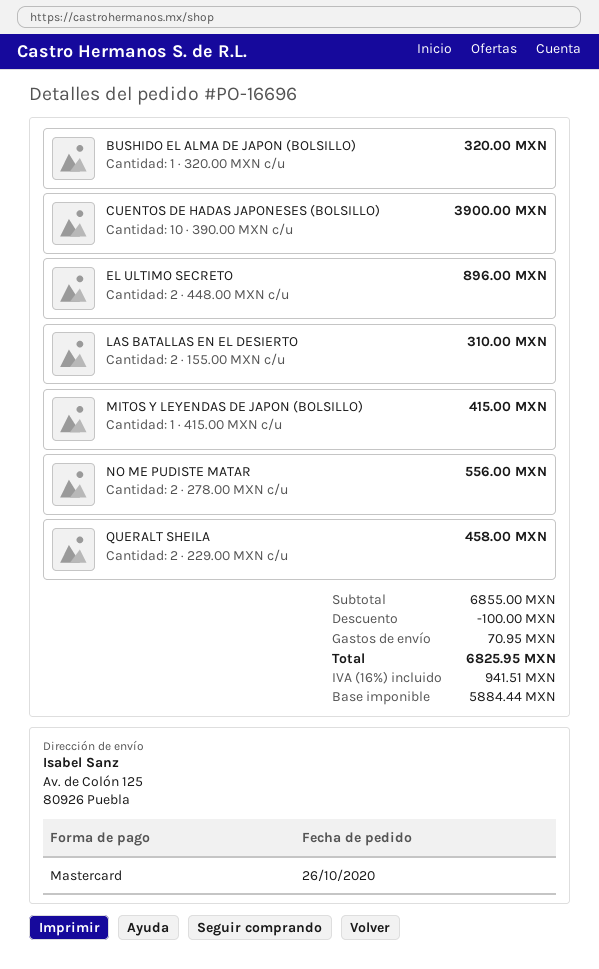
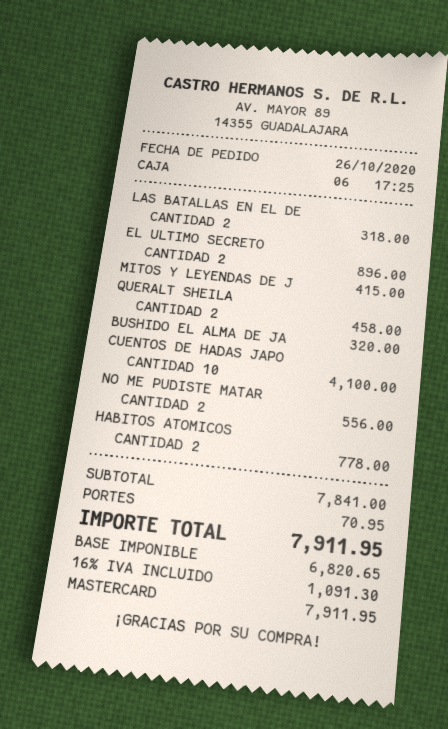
CUENTOS DE HADAS JAPONESES (BOLSILLO): 10 for 3900.00 -> 10 for 4100.00
LAS BATALLAS EN EL DESIERTO: 2 for 310.00 -> 2 for 318.00
HABITOS ATOMICOS: none -> 2 for 778.00
subtotal: 6855.00 -> 7841.00
discount: 100.00 -> none
net: 5884.44 -> 6820.65
tax: 16% = 941.51 -> 16% = 1091.30
total: 6825.95 -> 7911.95

